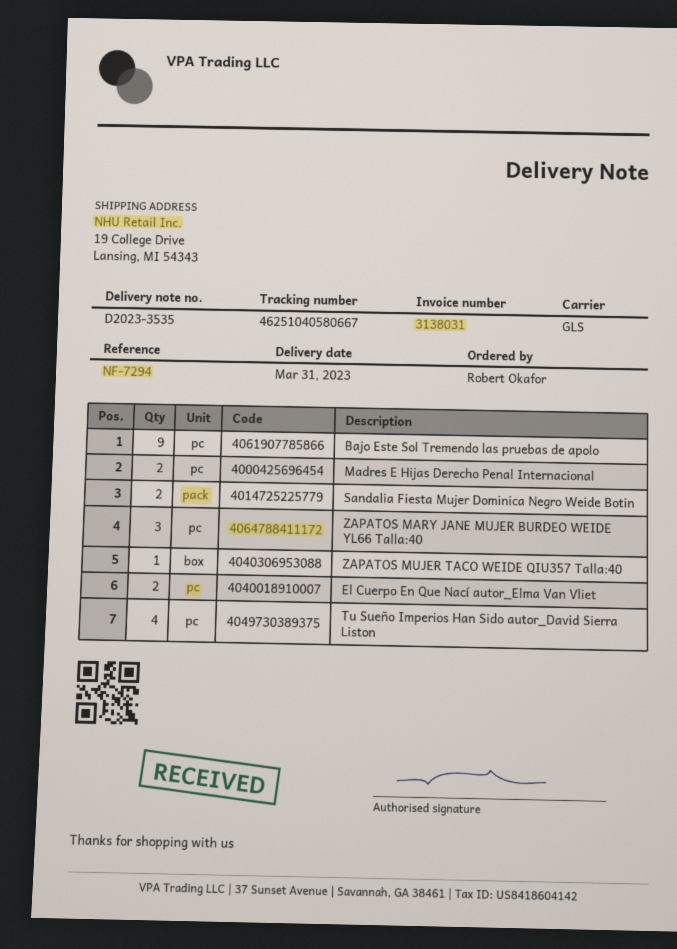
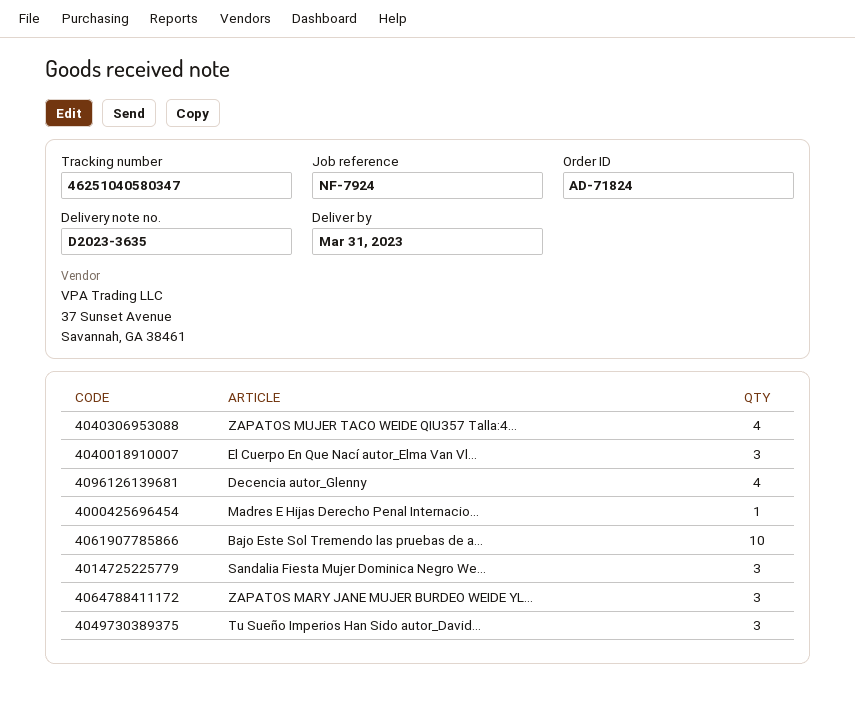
delivery note number: D2023-3535 -> D2023-3635
reference: NF-7294 -> NF-7924
tracking number: 46251040580667 -> 46251040580347
Bajo Este Sol Tremendo las pruebas de apolo: 9 -> 10
Madres E Hijas Derecho Penal Internacional: 2 -> 1
Sandalia Fiesta Mujer Dominica Negro Weide Botin: 2 -> 3
ZAPATOS MUJER TACO WEIDE QIU357 Talla:40: 1 -> 4
El Cuerpo En Que Nací autor_Elma Van Vliet: 2 -> 3
Tu Sueño Imperios Han Sido autor_David Sierra Liston: 4 -> 3
Decencia autor_Glenny: none -> 4

